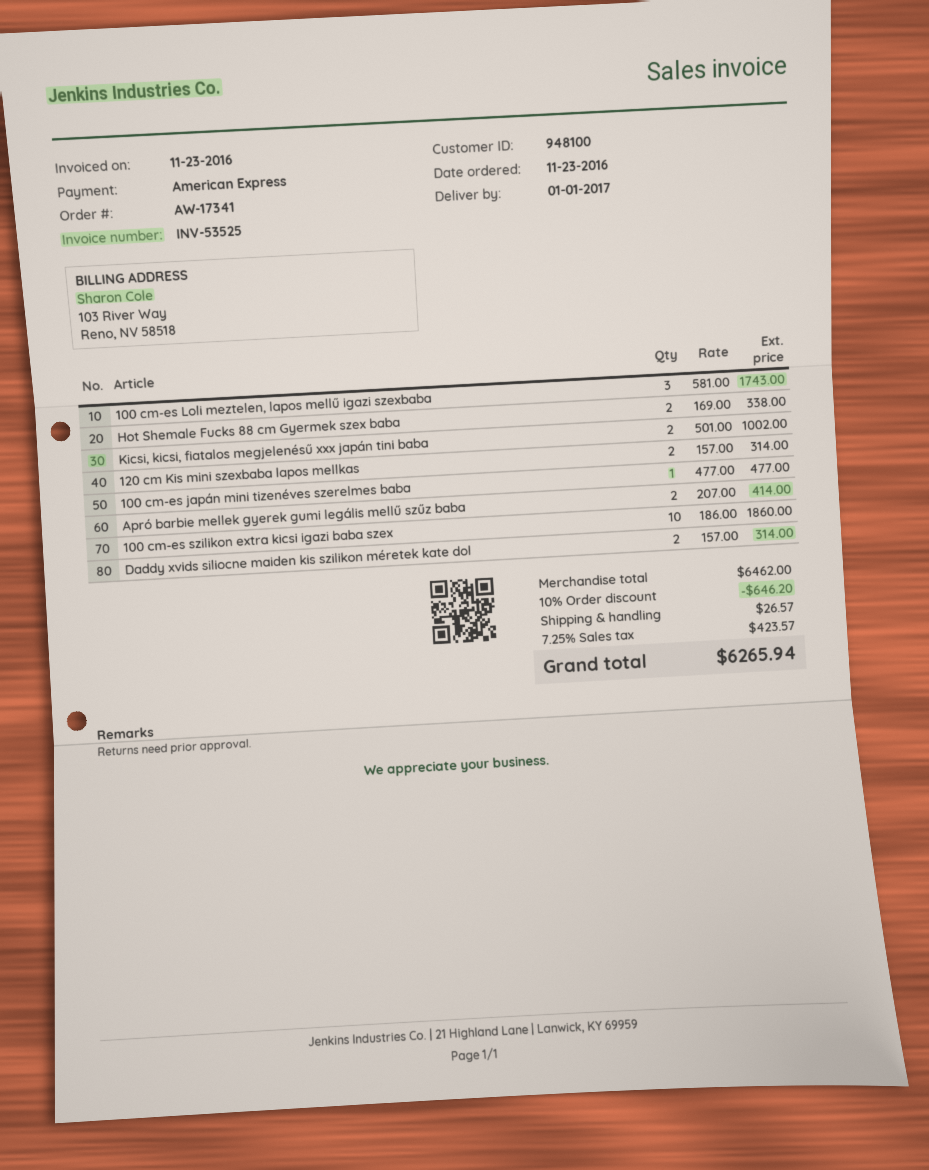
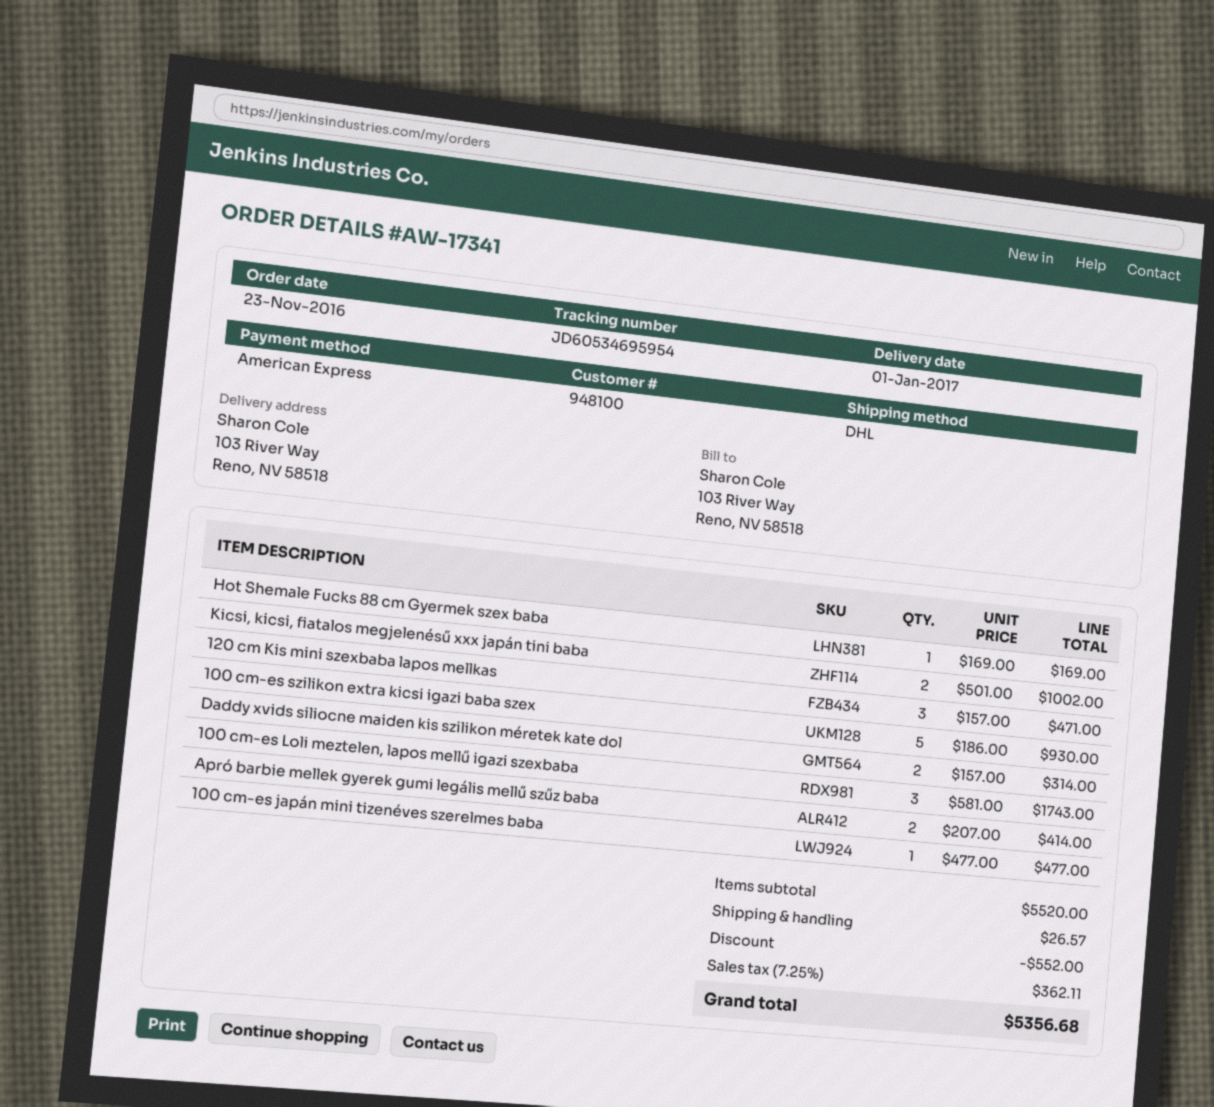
Hot Shemale Fucks 88 cm Gyermek szex baba: 2 x 169.00 = 338.00 -> 1 x 169.00 = 169.00
120 cm Kis mini szexbaba lapos mellkas: 2 x 157.00 = 314.00 -> 3 x 157.00 = 471.00
100 cm-es szilikon extra kicsi igazi baba szex: 10 x 186.00 = 1860.00 -> 5 x 186.00 = 930.00
subtotal: 6462.00 -> 5520.00
discount: 646.20 -> 552.00
tax: 7.25% = 423.57 -> 7.25% = 362.11
total: 6265.94 -> 5356.68

